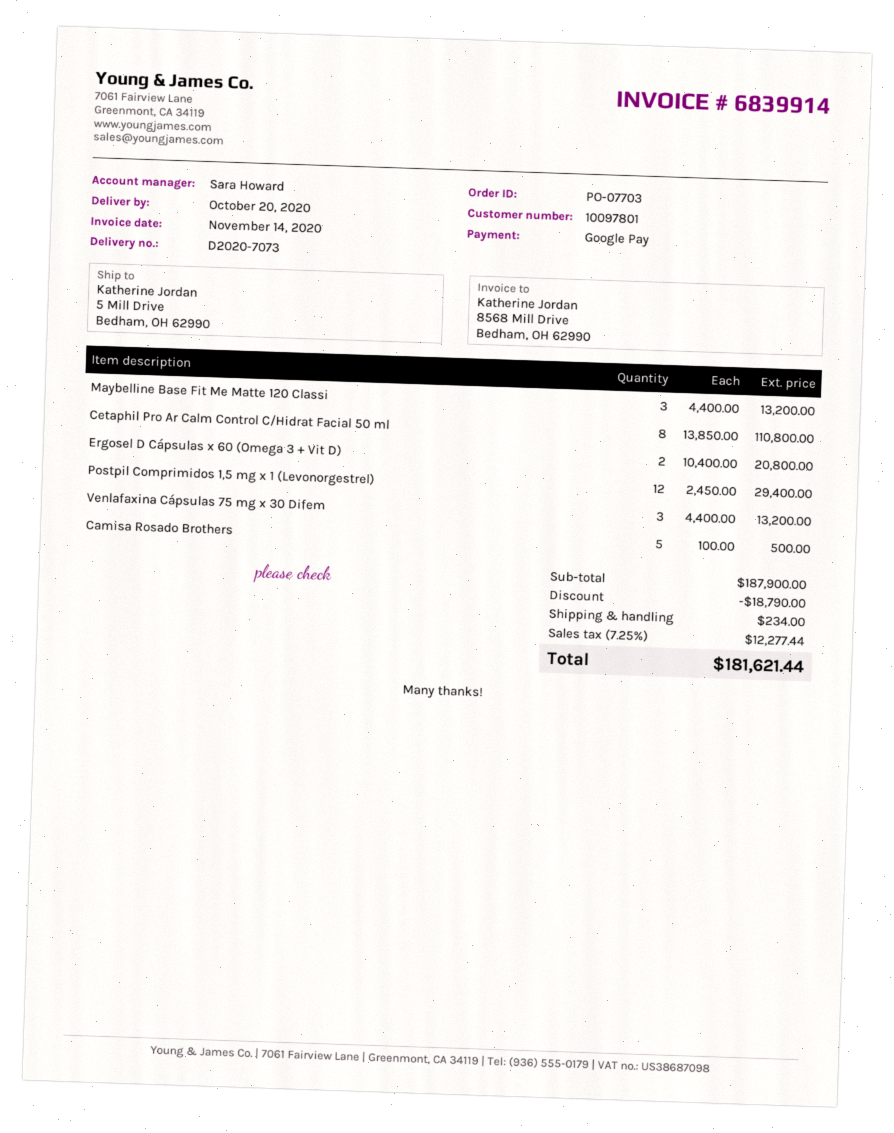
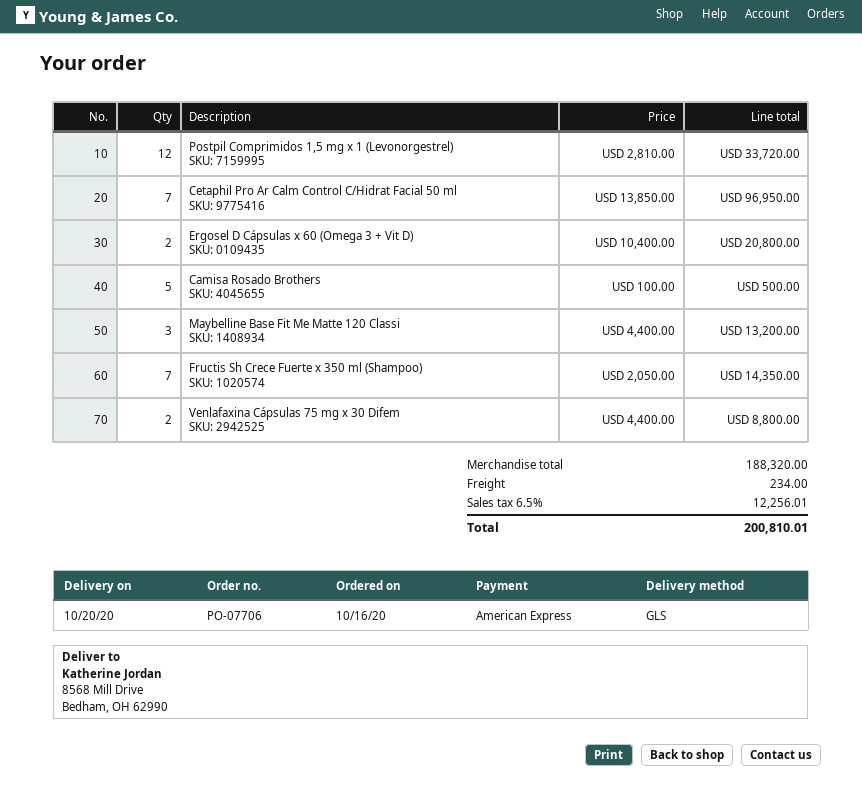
order number: PO-07703 -> PO-07706
payment method: Google Pay -> American Express
ship to: 5 Mill Drive, Bedham, OH 62990 -> 8568 Mill Drive, Bedham, OH 62990
Cetaphil Pro Ar Calm Control C/Hidrat Facial 50 ml: 8 x 13850.00 = 110800.00 -> 7 x 13850.00 = 96950.00
Postpil Comprimidos 1,5 mg x 1 (Levonorgestrel): 12 x 2450.00 = 29400.00 -> 12 x 2810.00 = 33720.00
Venlafaxina Cápsulas 75 mg x 30 Difem: 3 x 4400.00 = 13200.00 -> 2 x 4400.00 = 8800.00
Fructis Sh Crece Fuerte x 350 ml (Shampoo): none -> 7 x 2050.00 = 14350.00
subtotal: 187900.00 -> 188320.00
discount: 18790.00 -> none
tax: 7.25% = 12277.44 -> 6.5% = 12256.01
total: 181621.44 -> 200810.01

